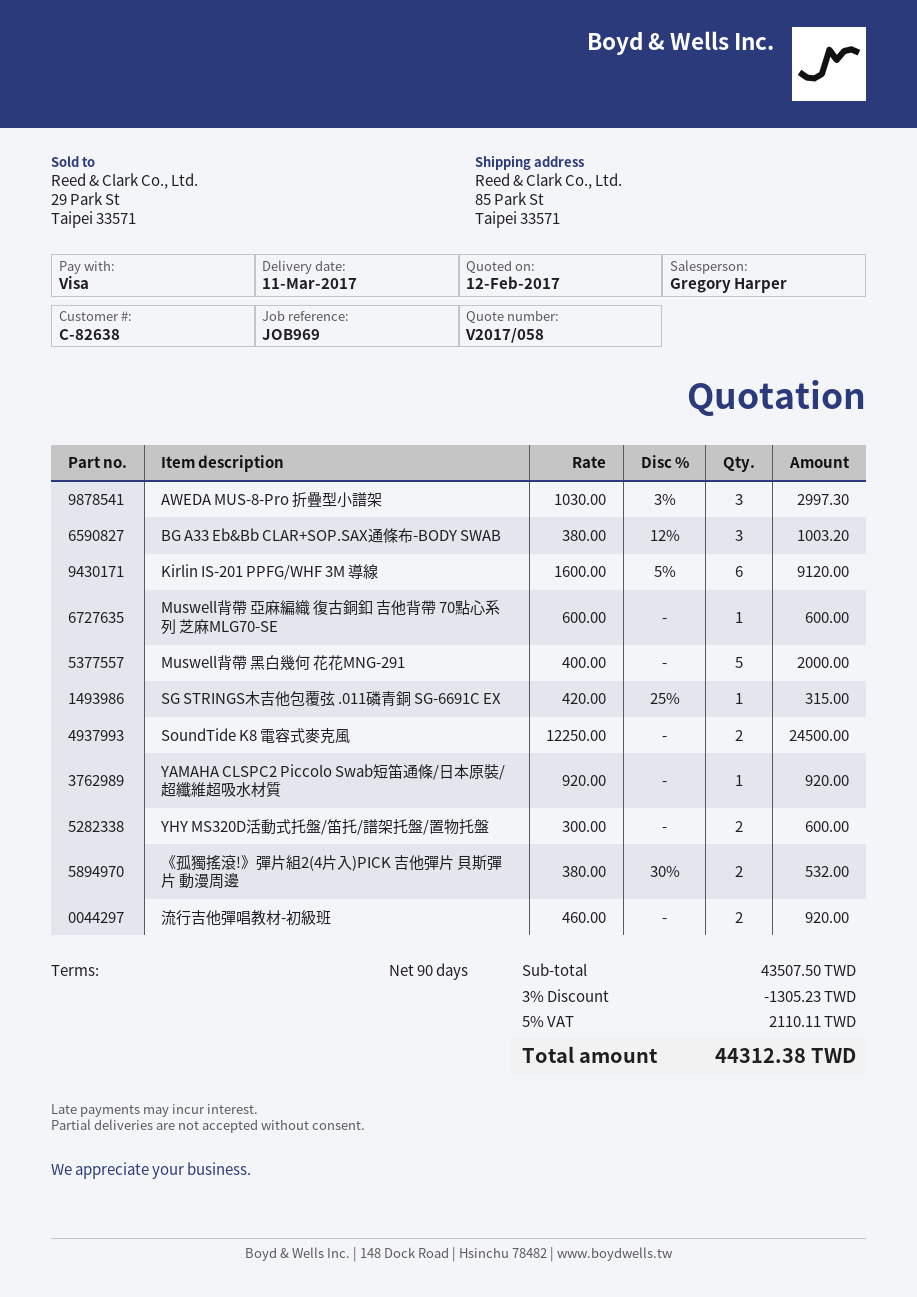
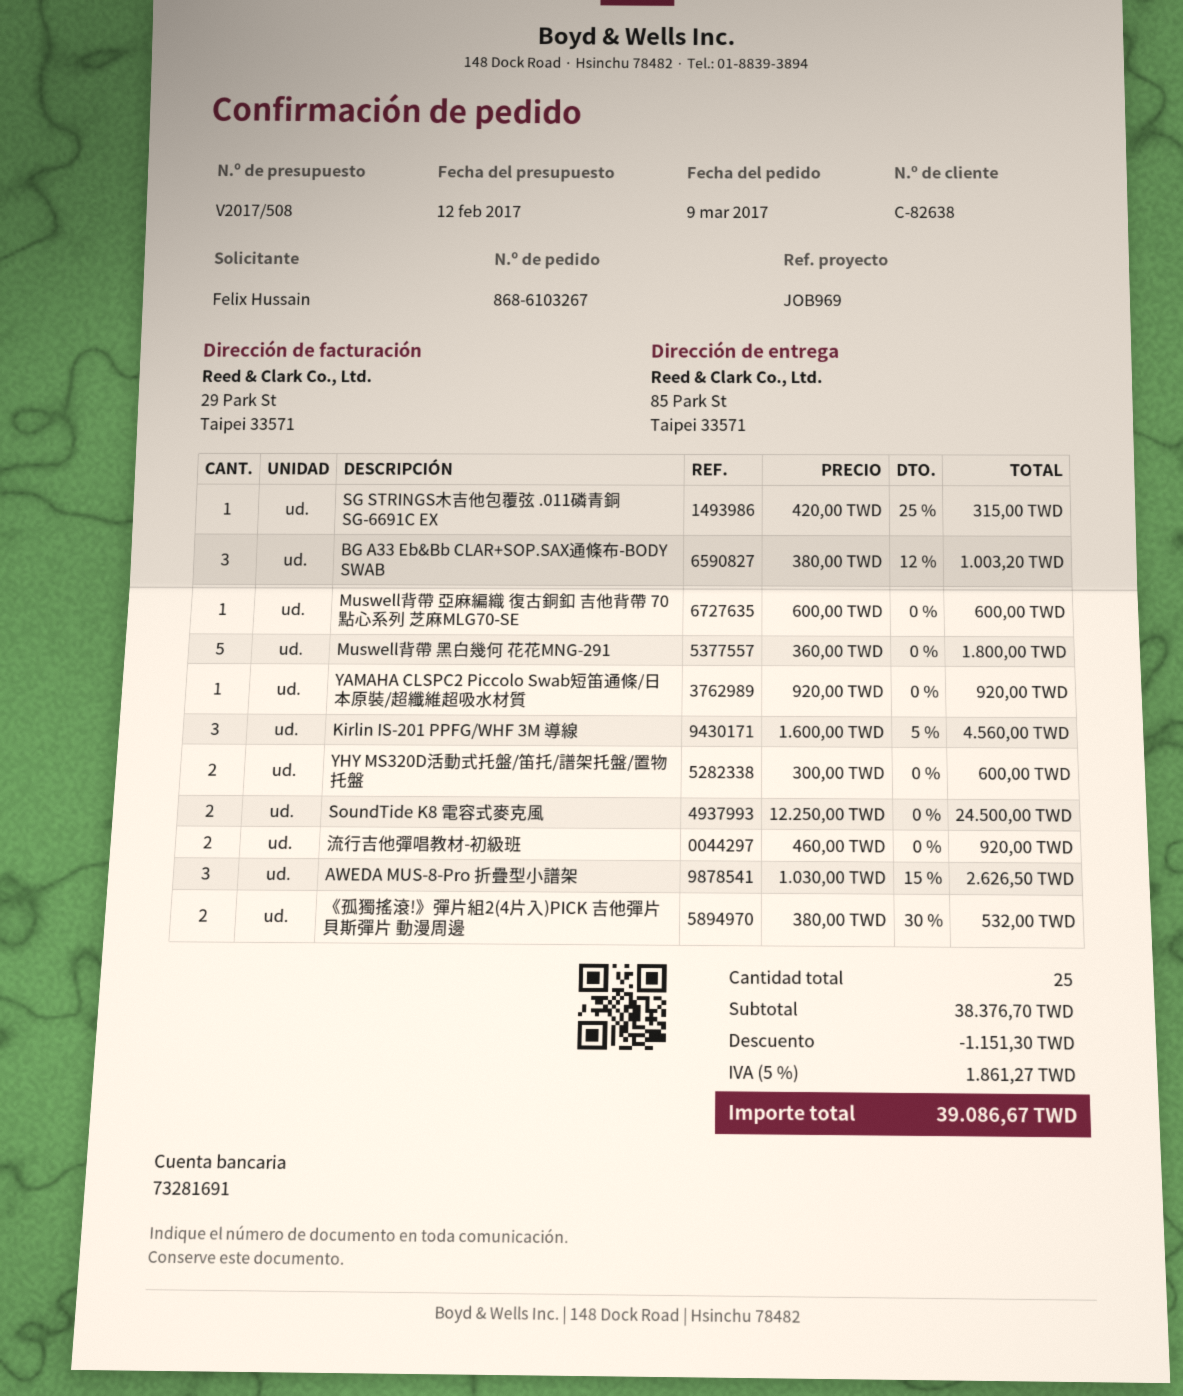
quote number: V2017/058 -> V2017/508
AWEDA MUS-8-Pro 折疊型小譜架: 3 x 1030.00 - 3% = 2997.30 -> 3 x 1030.00 - 15% = 2626.50
Kirlin IS-201 PPFG/WHF 3M 導線: 6 x 1600.00 - 5% = 9120.00 -> 3 x 1600.00 - 5% = 4560.00
Muswell背帶 黑白幾何 花花MNG-291: 5 x 400.00 = 2000.00 -> 5 x 360.00 = 1800.00
subtotal: 43507.50 -> 38376.70
discount: 1305.23 -> 1151.30
tax: 5% = 2110.11 -> 5% = 1861.27
total: 44312.38 -> 39086.67

